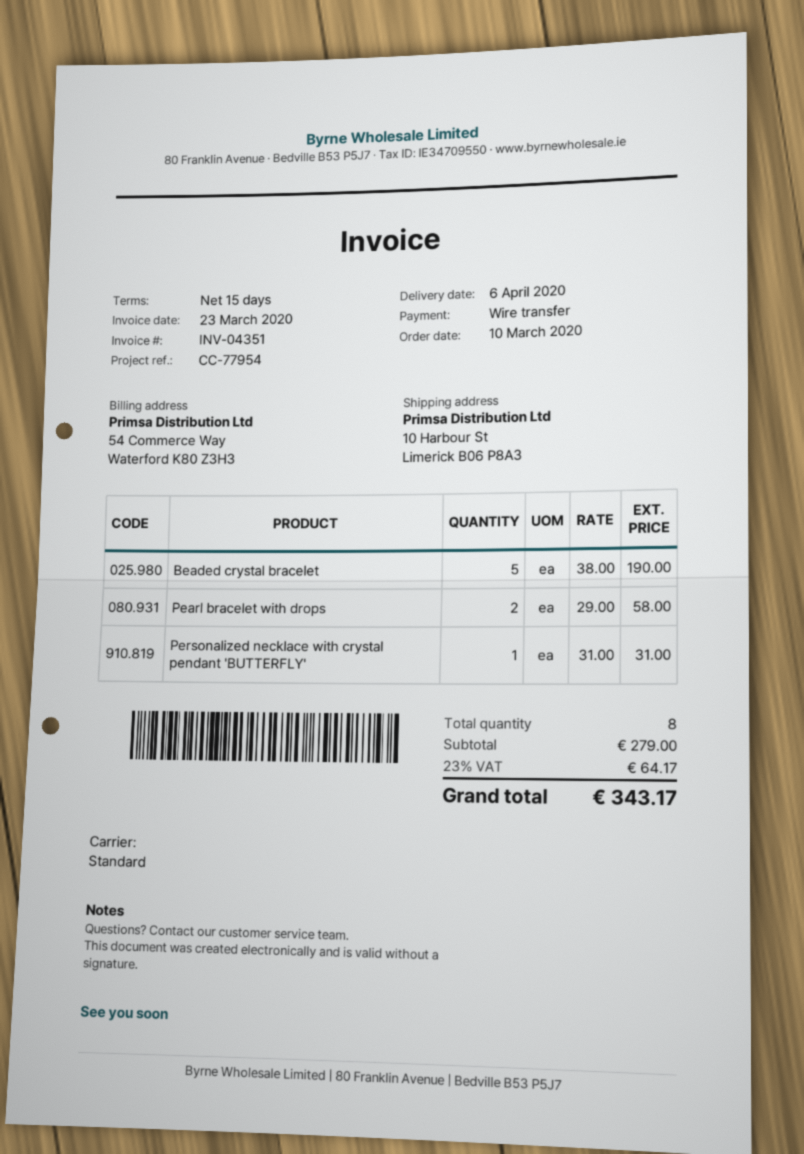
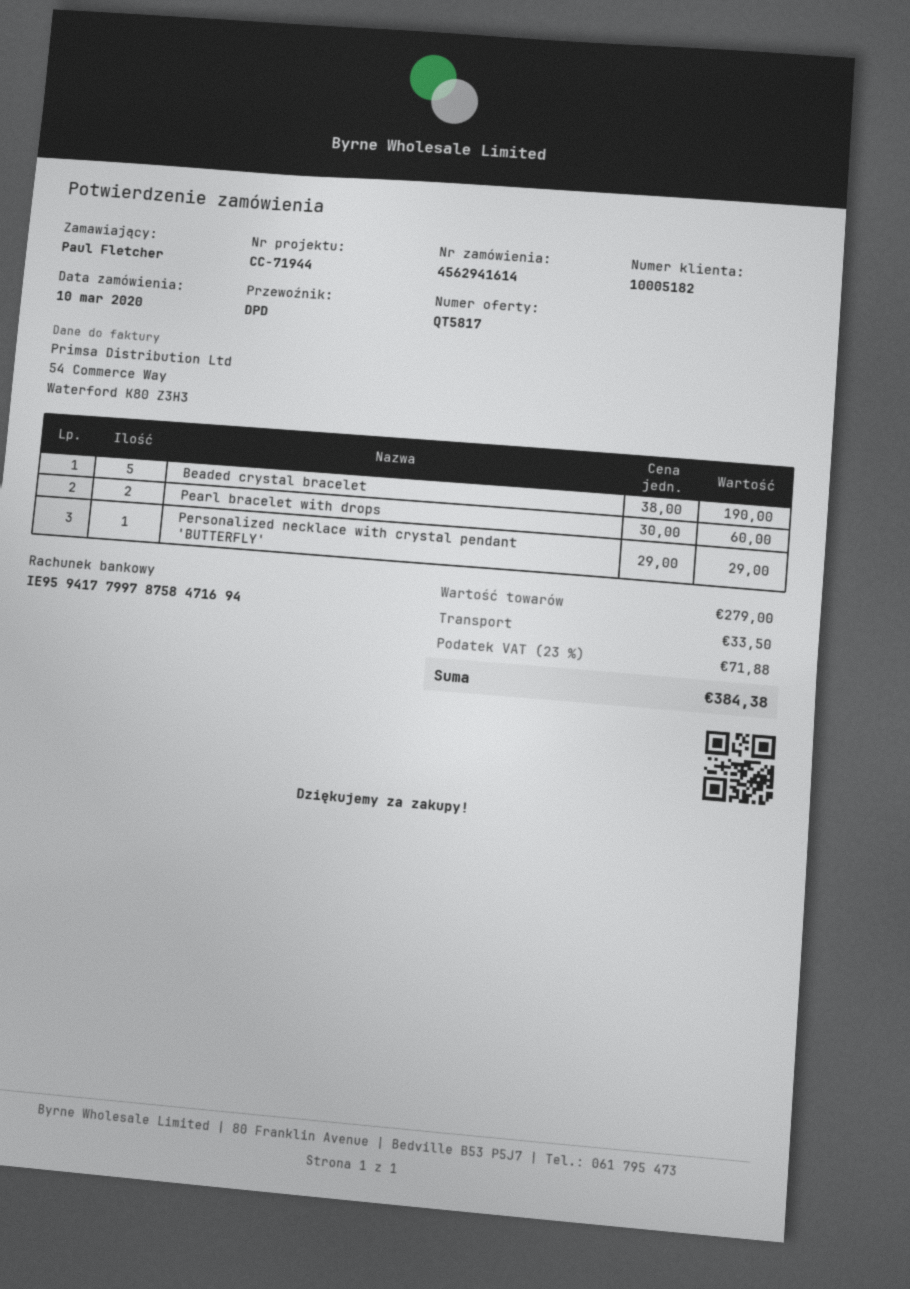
reference: CC-77954 -> CC-71944
shipping method: standard -> DPD
Pearl bracelet with drops: 2 x 29.00 = 58.00 -> 2 x 30.00 = 60.00
Personalized necklace with crystal pendant 'BUTTERFLY': 1 x 31.00 = 31.00 -> 1 x 29.00 = 29.00
shipping: none -> 33.50
tax: 23% = 64.17 -> 23% = 71.88
total: 343.17 -> 384.38

